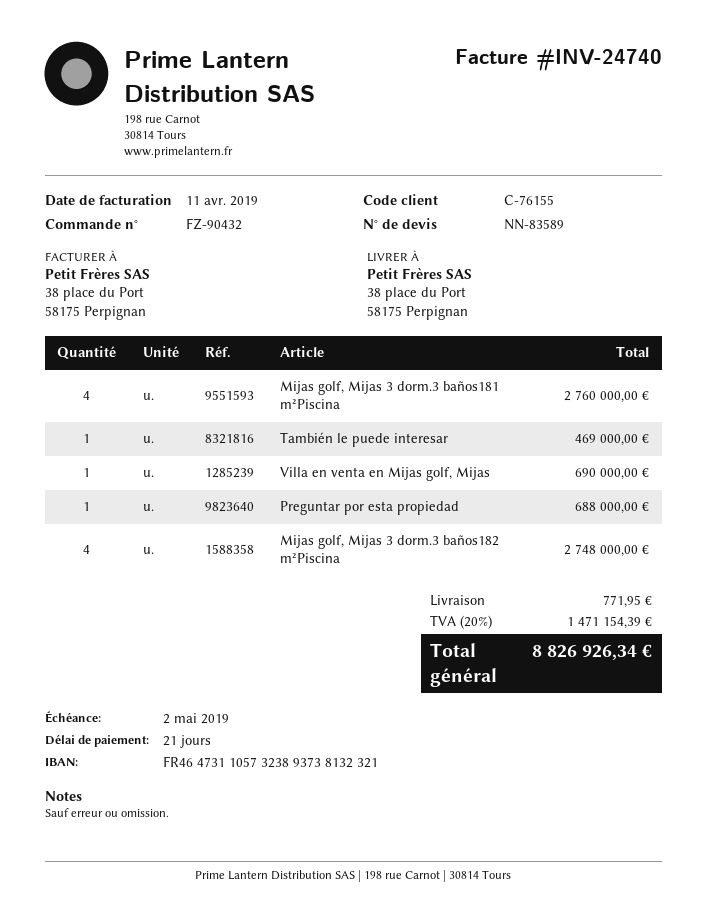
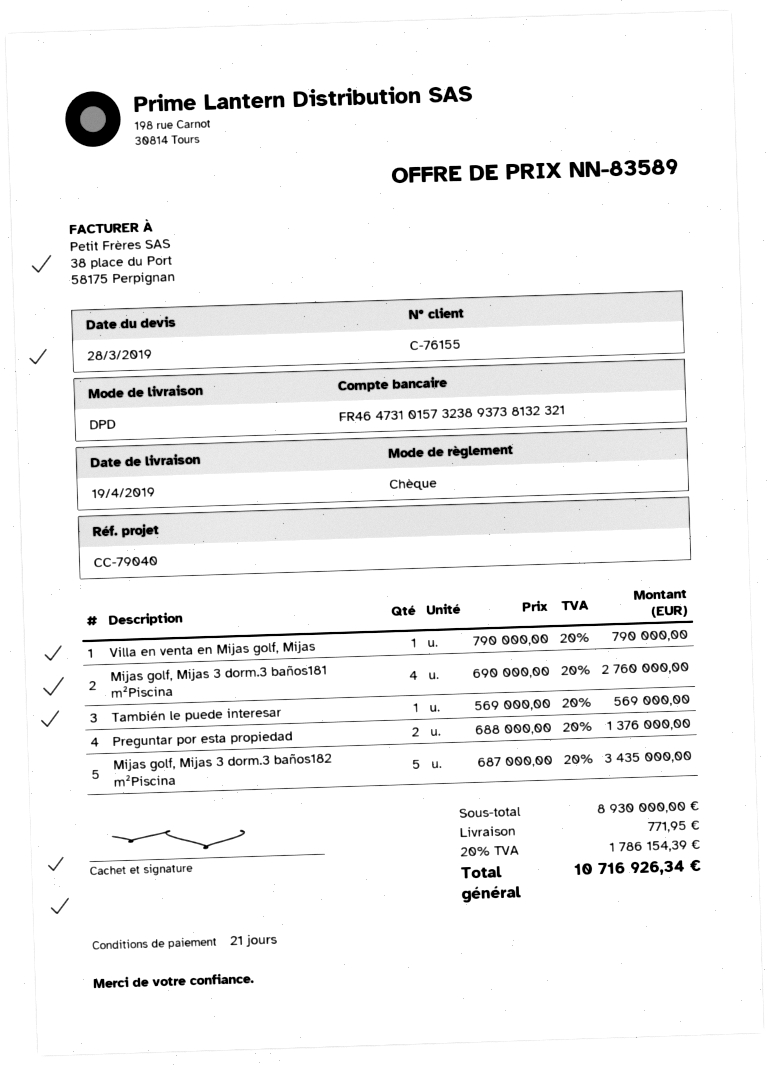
bank account: FR4647311057323893738132321 -> FR4647310157323893738132321
También le puede interesar: 1 for 469000.00 -> 1 for 569000.00
Villa en venta en Mijas golf, Mijas: 1 for 690000.00 -> 1 for 790000.00
Preguntar por esta propiedad: 1 for 688000.00 -> 2 for 1376000.00
Mijas golf, Mijas 3 dorm.3 baños182 m²Piscina: 4 for 2748000.00 -> 5 for 3435000.00
tax: 20% = 1471154.39 -> 20% = 1786154.39
total: 8826926.34 -> 10716926.34

